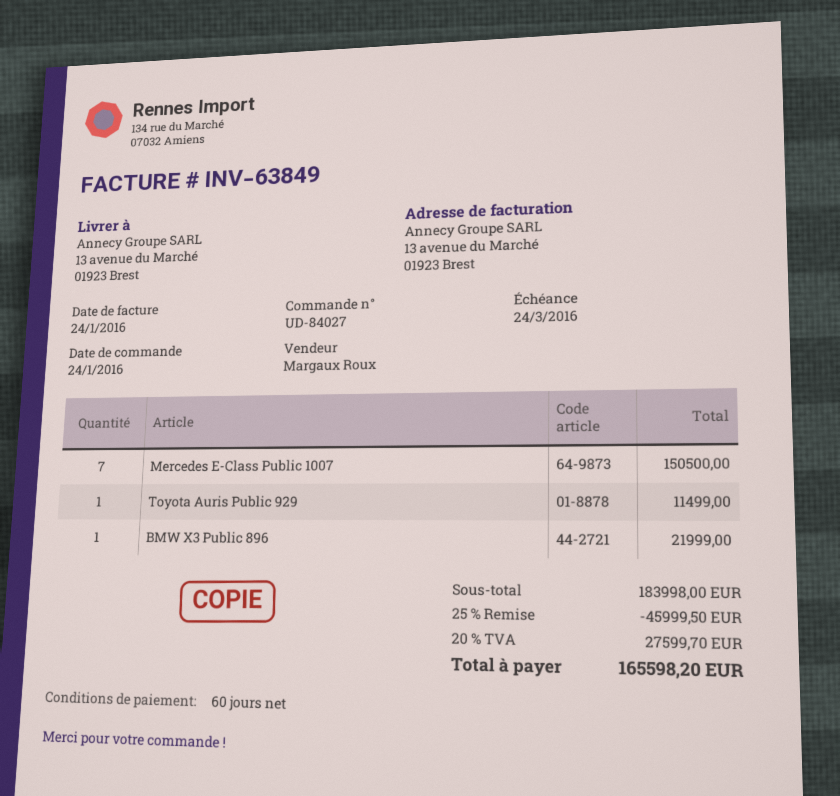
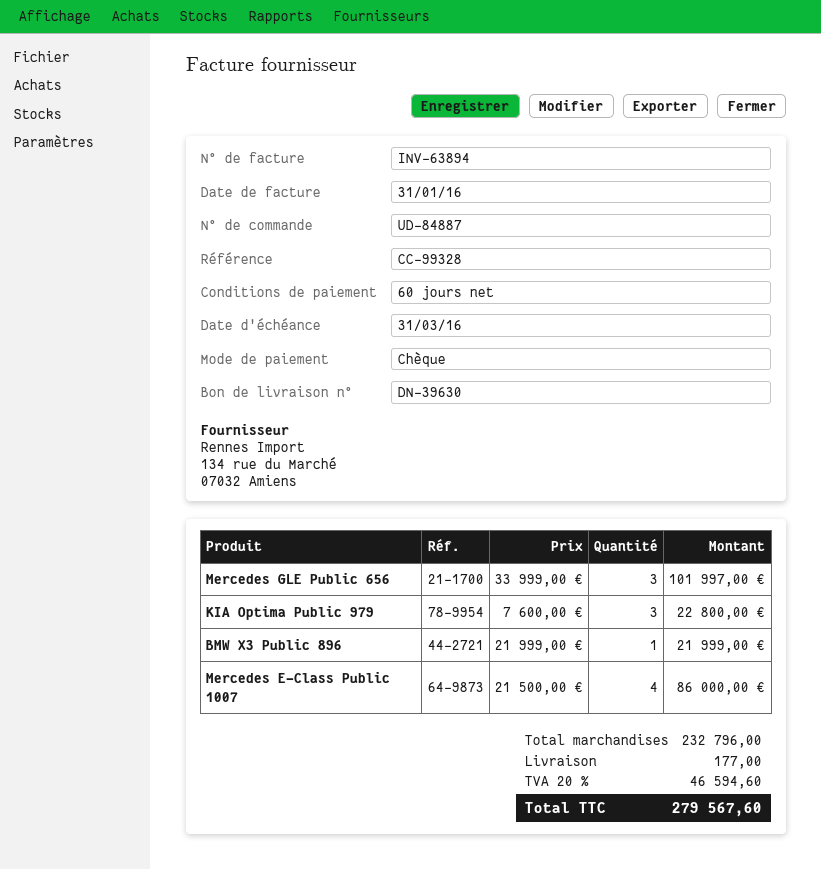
order number: UD-84027 -> UD-84887
invoice number: INV-63849 -> INV-63894
invoice date: 2016-01-24 -> 2016-01-31
due date: 2016-03-24 -> 2016-03-31
Mercedes E-Class Public 1007: 7 for 150500.00 -> 4 for 86000.00
Toyota Auris Public 929: 1 for 11499.00 -> none
Mercedes GLE Public 656: none -> 3 for 101997.00
KIA Optima Public 979: none -> 3 for 22800.00
subtotal: 183998.00 -> 232796.00
discount: 25% = 45999.50 -> none
shipping: none -> 177.00
tax: 20% = 27599.70 -> 20% = 46594.60
total: 165598.20 -> 279567.60

